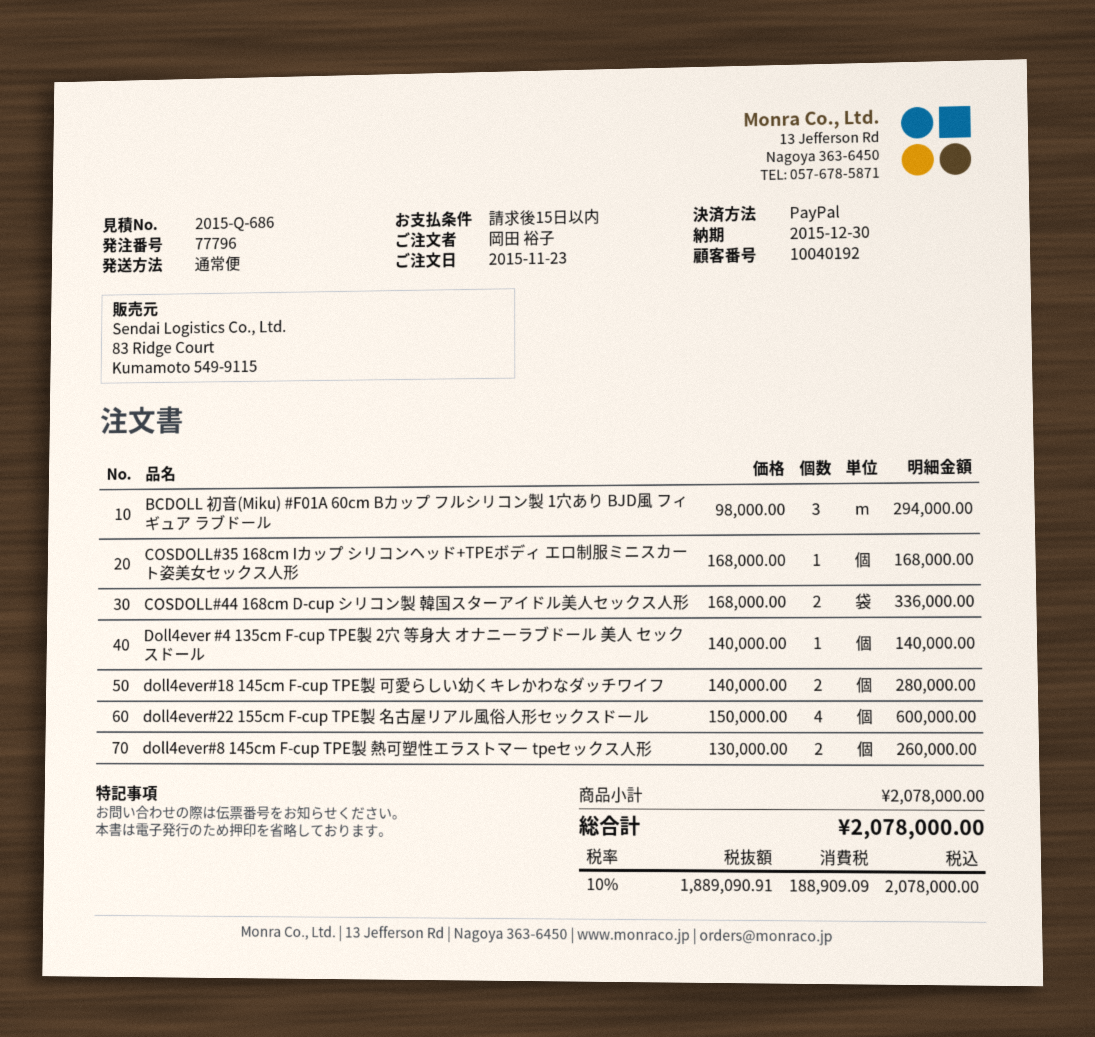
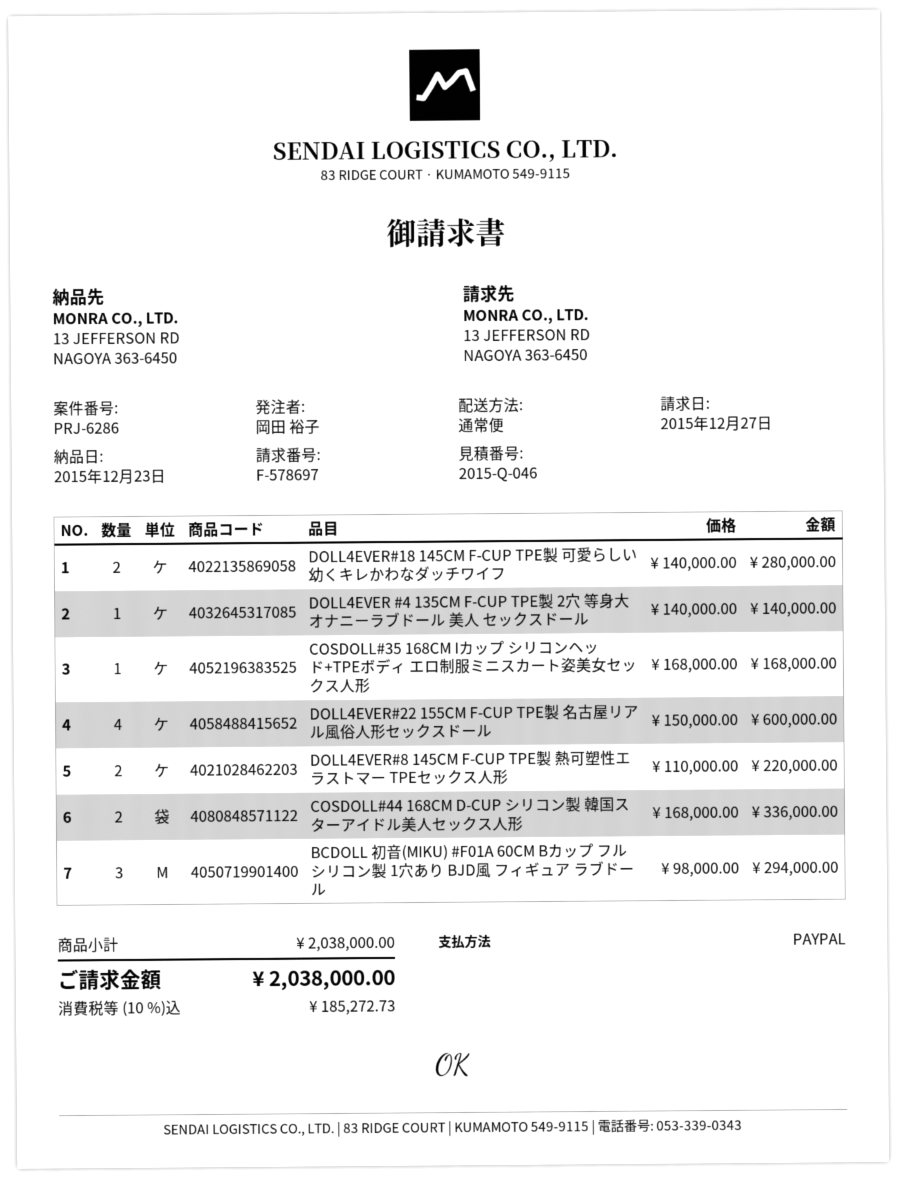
quote number: 2015-Q-686 -> 2015-Q-046
delivery date: 2015-12-30 -> 2015-12-23
doll4ever#8 145cm F-cup TPE製 熱可塑性エラストマー tpeセックス人形: 2 x 130000.00 = 260000.00 -> 2 x 110000.00 = 220000.00
subtotal: 2078000.00 -> 2038000.00
tax: 10% = 188909.09 -> 10% = 185272.73
total: 2078000.00 -> 2038000.00

